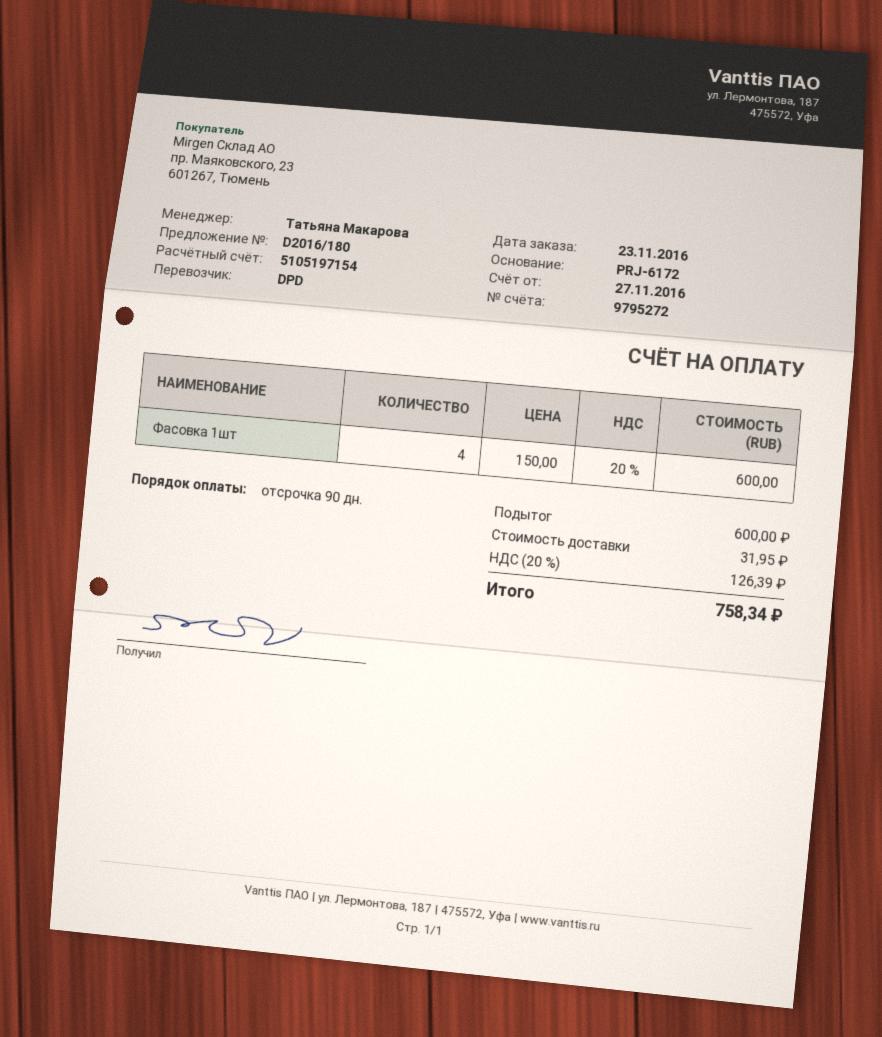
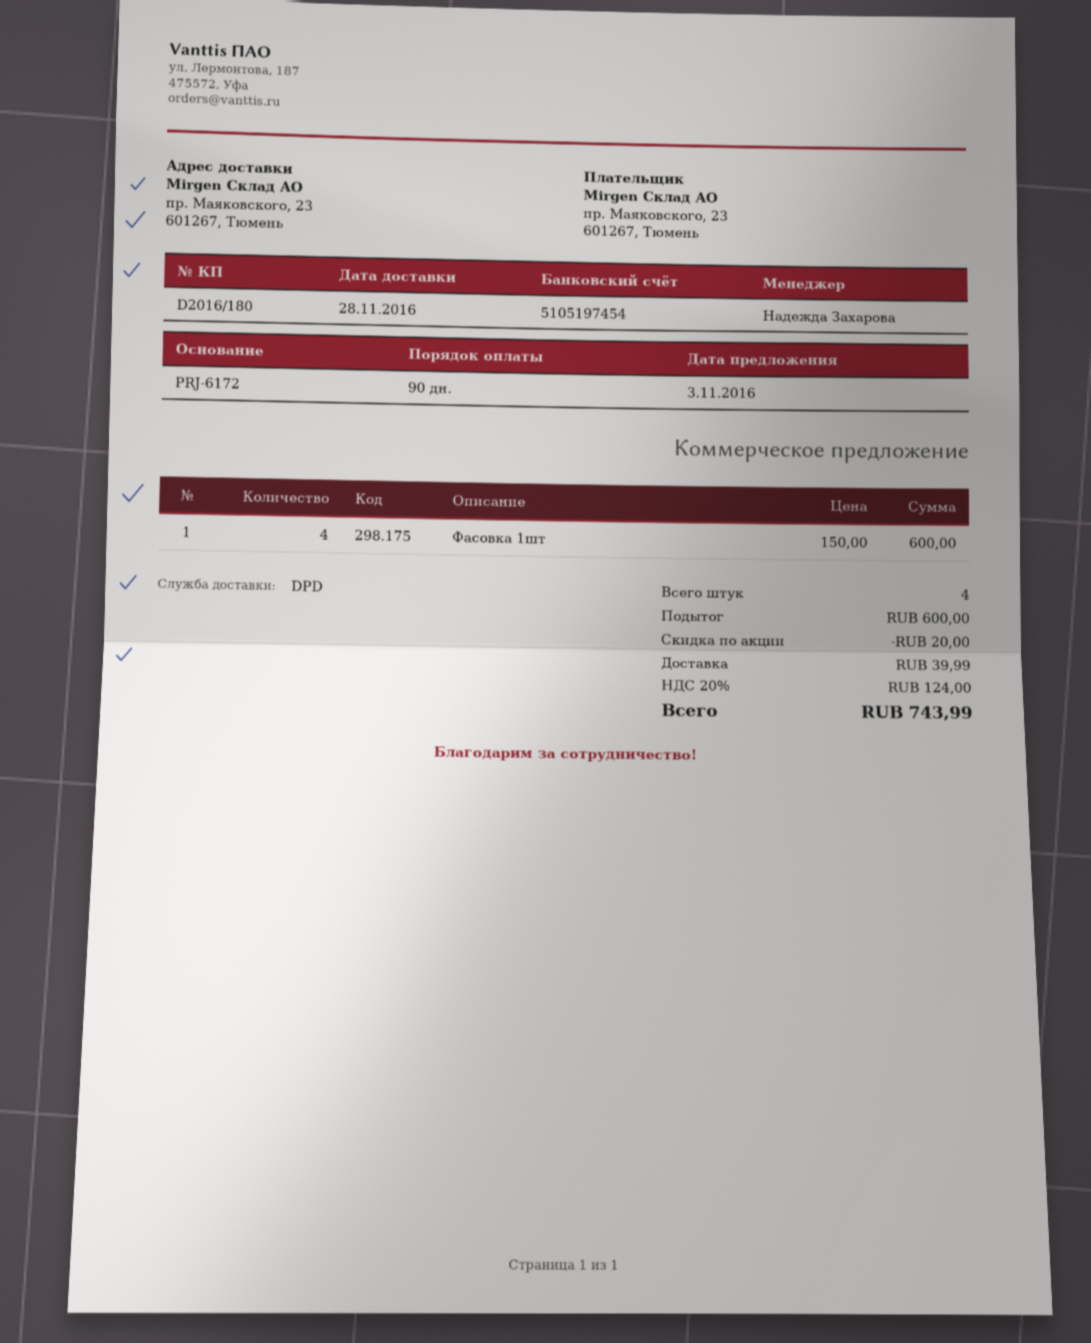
sales rep: Татьяна Макарова -> Надежда Захарова
bank account: 5105197154 -> 5105197454
discount: none -> 20.00
shipping: 31.95 -> 39.99
tax: 20% = 126.39 -> 20% = 124.00
total: 758.34 -> 743.99

